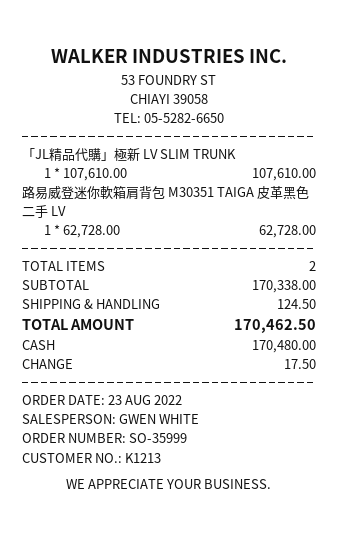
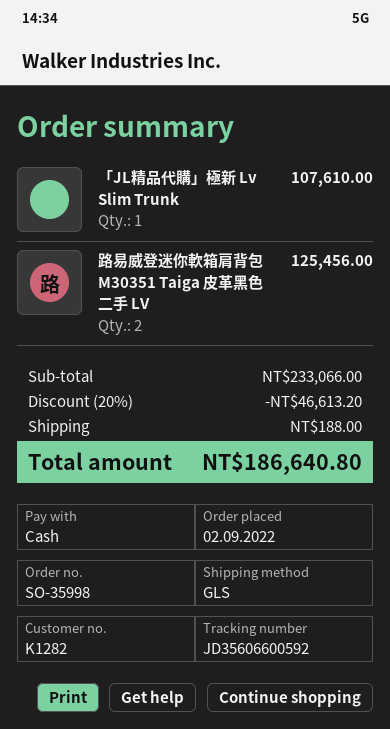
order number: SO-35999 -> SO-35998
order date: 2022-08-23 -> 2022-09-02
customer number: K1213 -> K1282
路易威登迷你軟箱肩背包 M30351 TAIGA 皮革黑色二手 LV: 1 for 62728.00 -> 2 for 125456.00
subtotal: 170338.00 -> 233066.00
discount: none -> 20% = 46613.20
shipping: 124.50 -> 188.00
total: 170462.50 -> 186640.80

